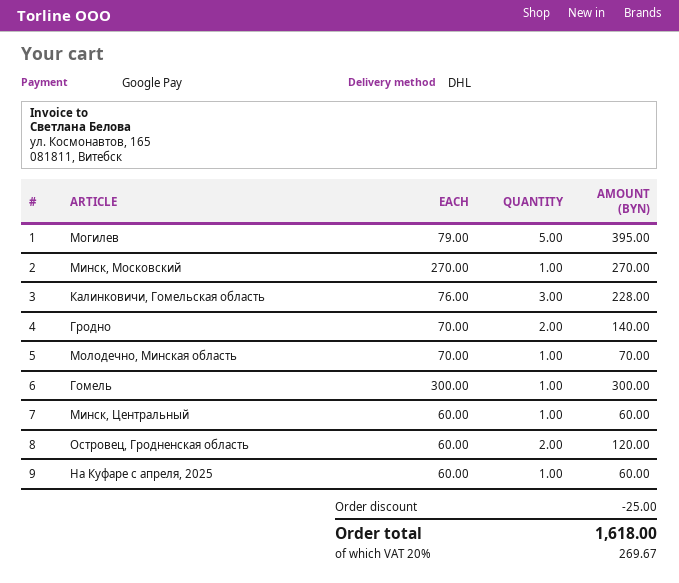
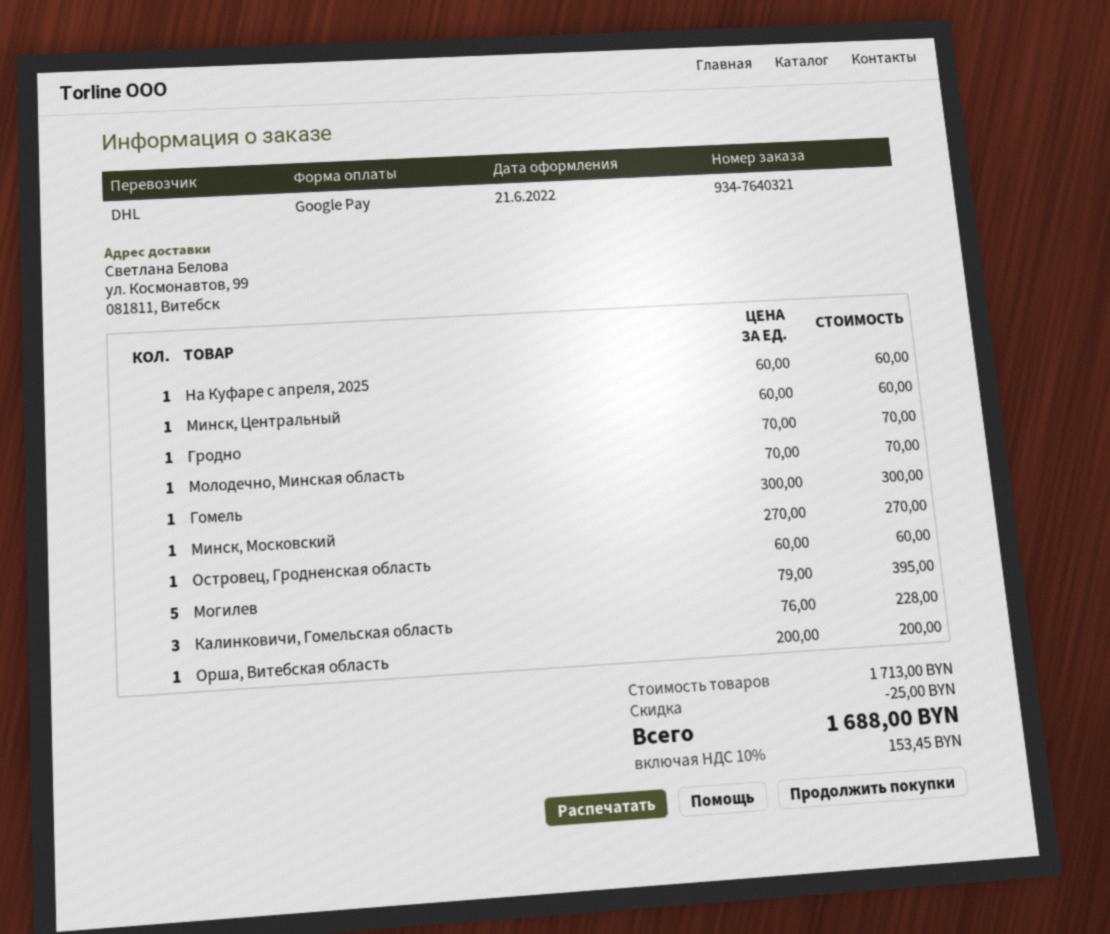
Гродно: 2 x 70.00 = 140.00 -> 1 x 70.00 = 70.00
Островец, Гродненская область: 2 x 60.00 = 120.00 -> 1 x 60.00 = 60.00
Орша, Витебская область: none -> 1 x 200.00 = 200.00
tax: 20% = 269.67 -> 10% = 153.45
total: 1618.00 -> 1688.00

